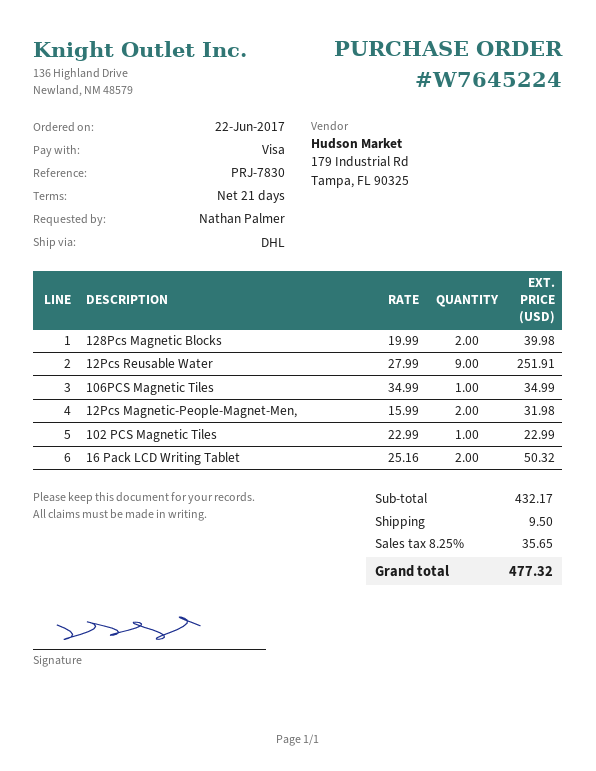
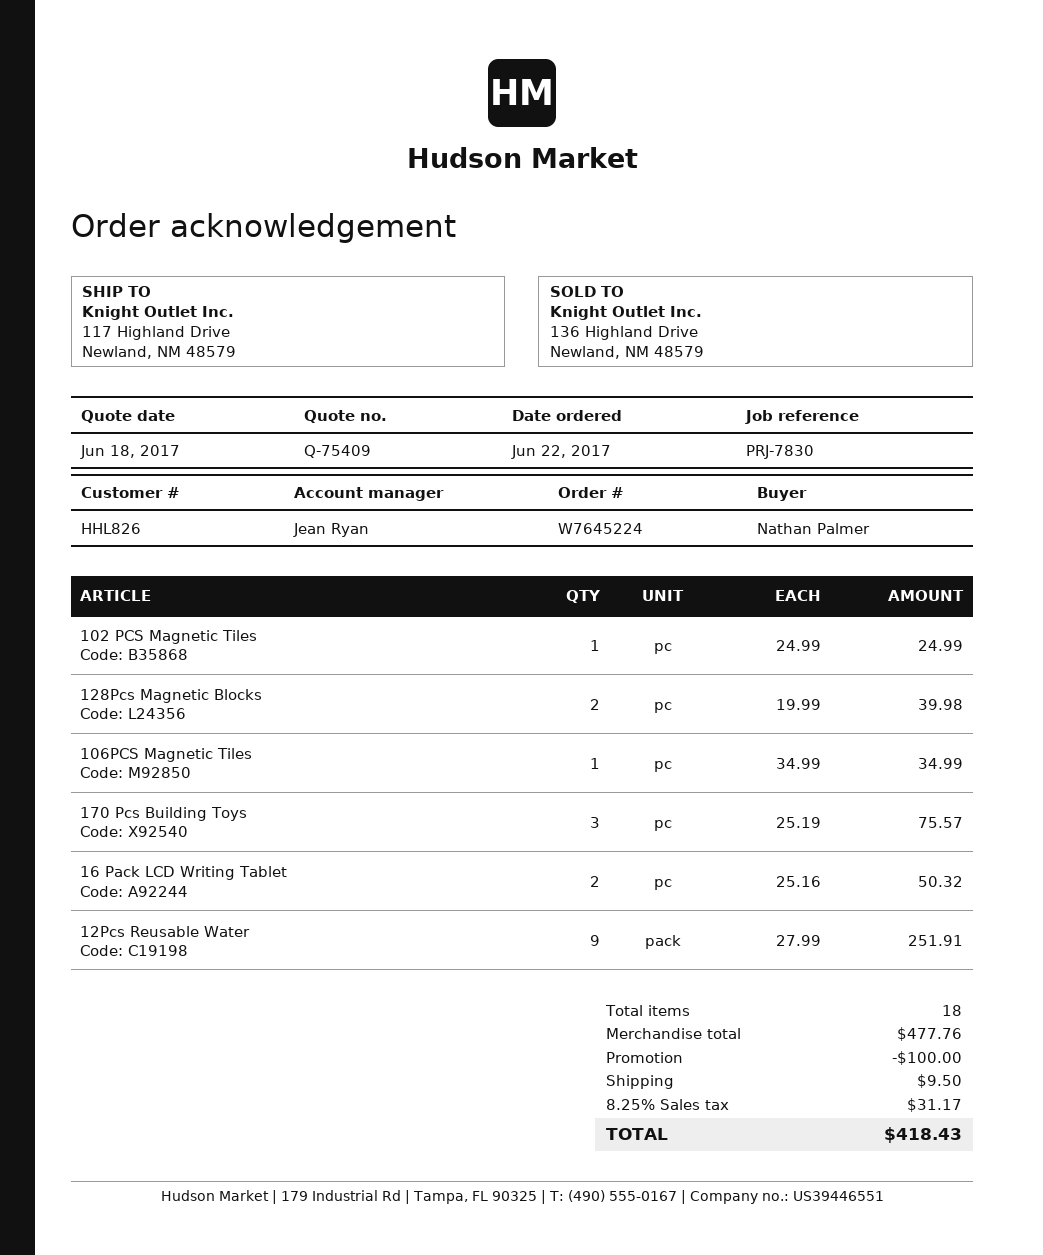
12Pcs Magnetic-People-Magnet-Men,: 2 x 15.99 = 31.98 -> none
102 PCS Magnetic Tiles: 1 x 22.99 = 22.99 -> 1 x 24.99 = 24.99
170 Pcs Building Toys: none -> 3 x 25.19 = 75.57
subtotal: 432.17 -> 477.76
discount: none -> 100.00
tax: 8.25% = 35.65 -> 8.25% = 31.17
total: 477.32 -> 418.43

